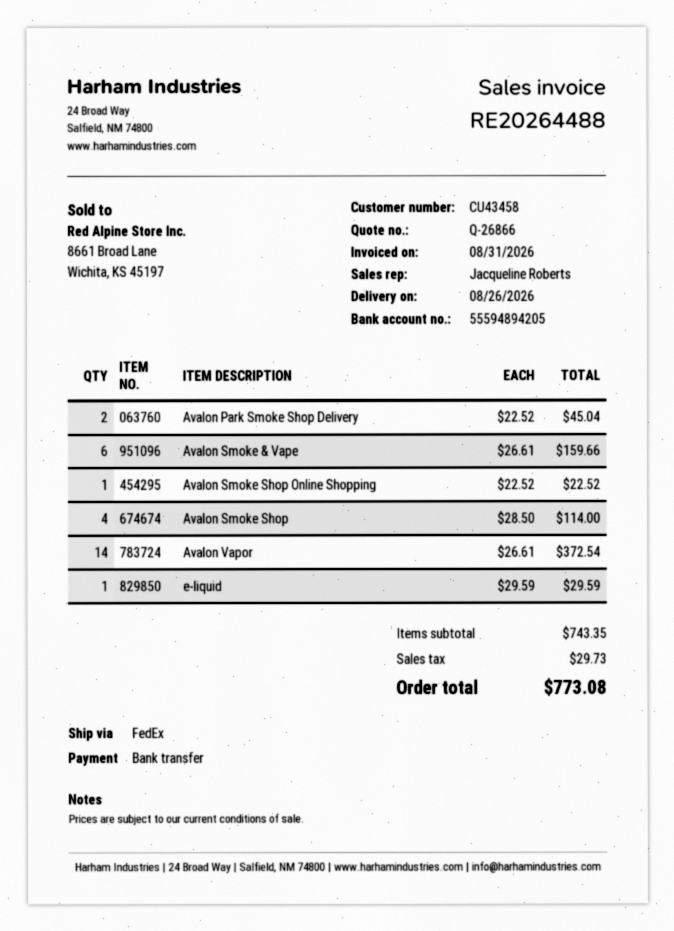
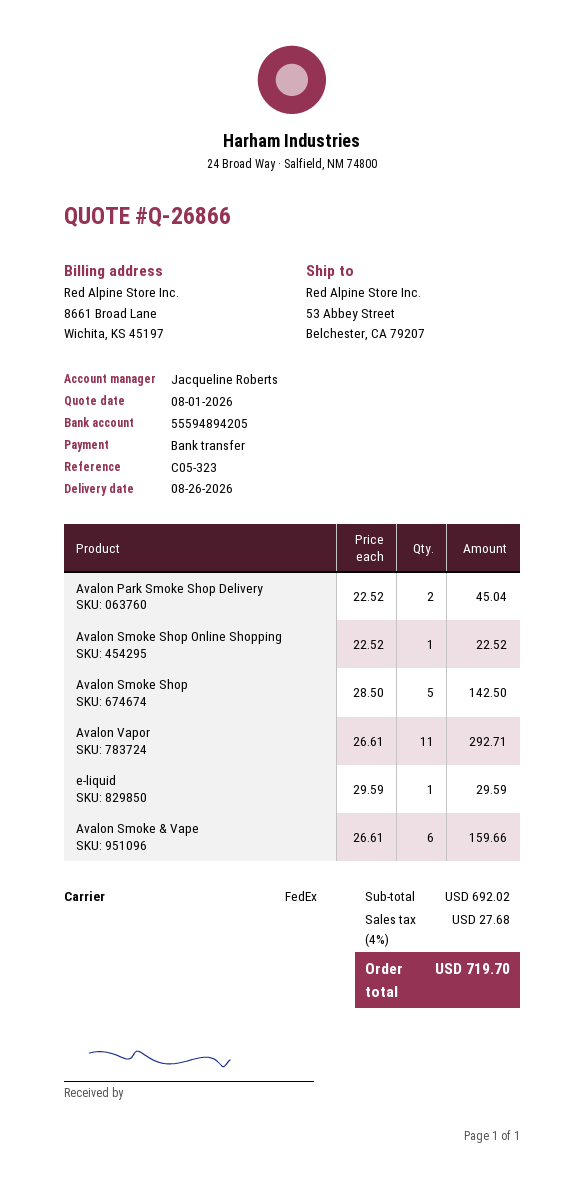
Avalon Smoke Shop: 4 x 28.50 = 114.00 -> 5 x 28.50 = 142.50
Avalon Vapor: 14 x 26.61 = 372.54 -> 11 x 26.61 = 292.71
subtotal: 743.35 -> 692.02
tax: 29.73 -> 27.68
total: 773.08 -> 719.70

